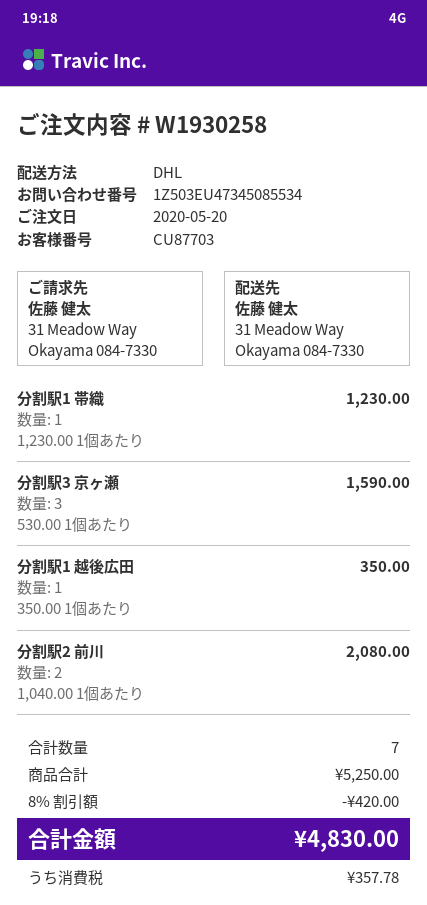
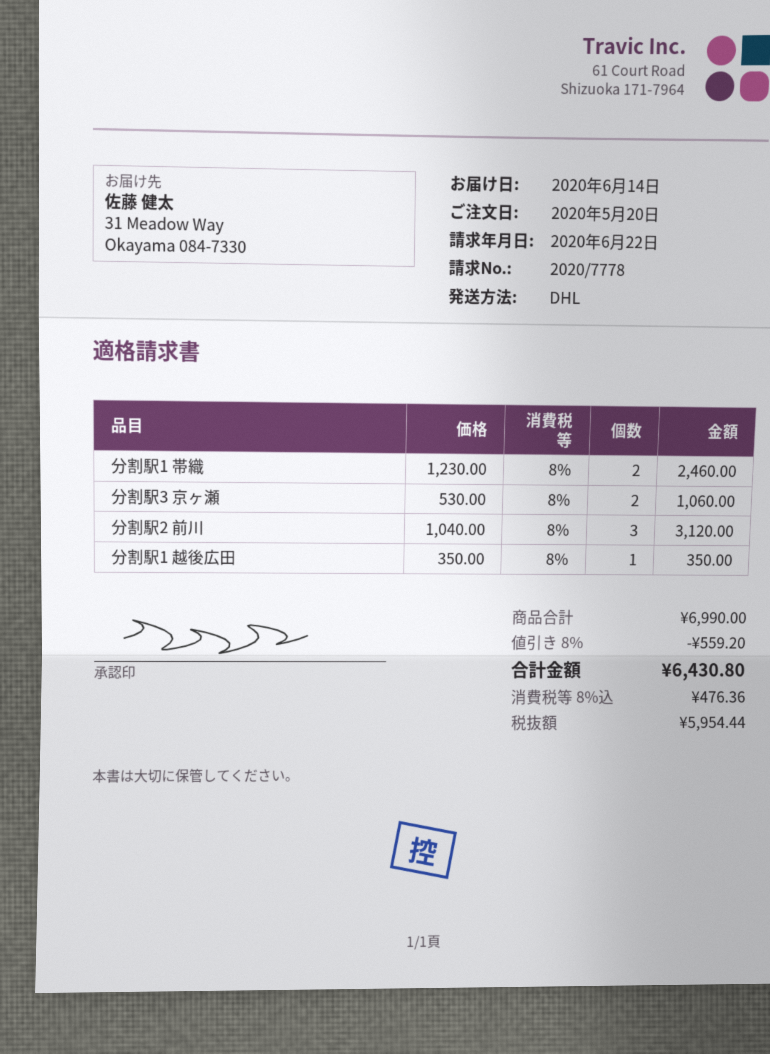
分割駅1 帯織: 1 x 1230.00 = 1230.00 -> 2 x 1230.00 = 2460.00
分割駅3 京ヶ瀬: 3 x 530.00 = 1590.00 -> 2 x 530.00 = 1060.00
分割駅2 前川: 2 x 1040.00 = 2080.00 -> 3 x 1040.00 = 3120.00
subtotal: 5250.00 -> 6990.00
discount: 8% = 420.00 -> 8% = 559.20
tax: 357.78 -> 476.36
total: 4830.00 -> 6430.80

